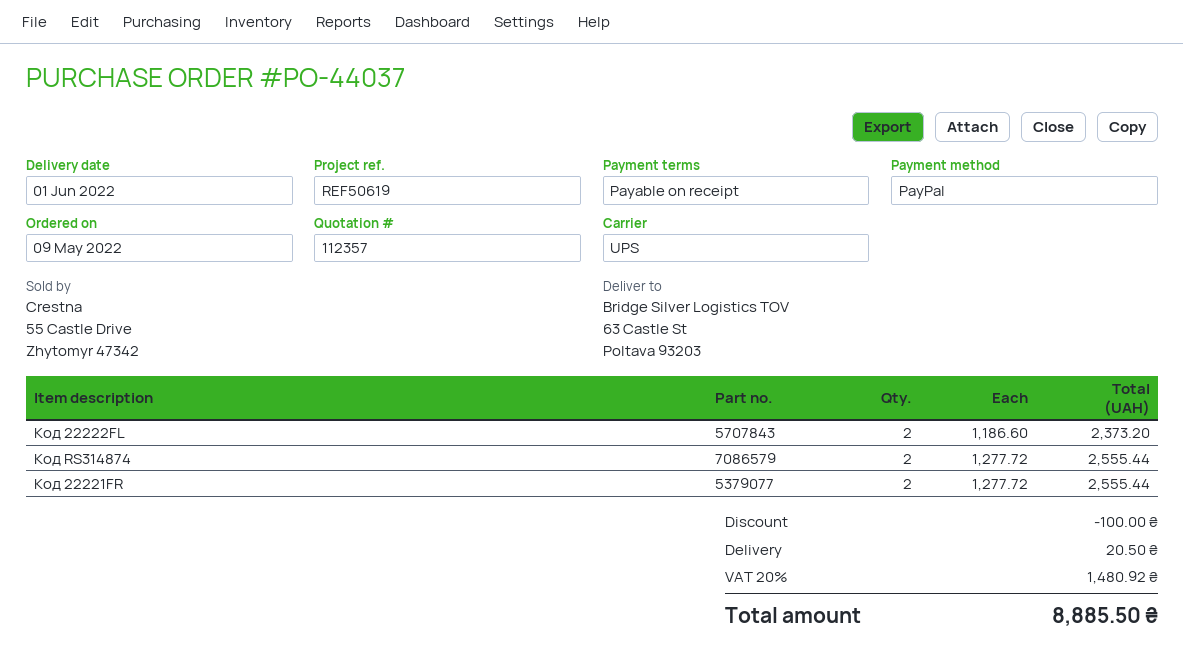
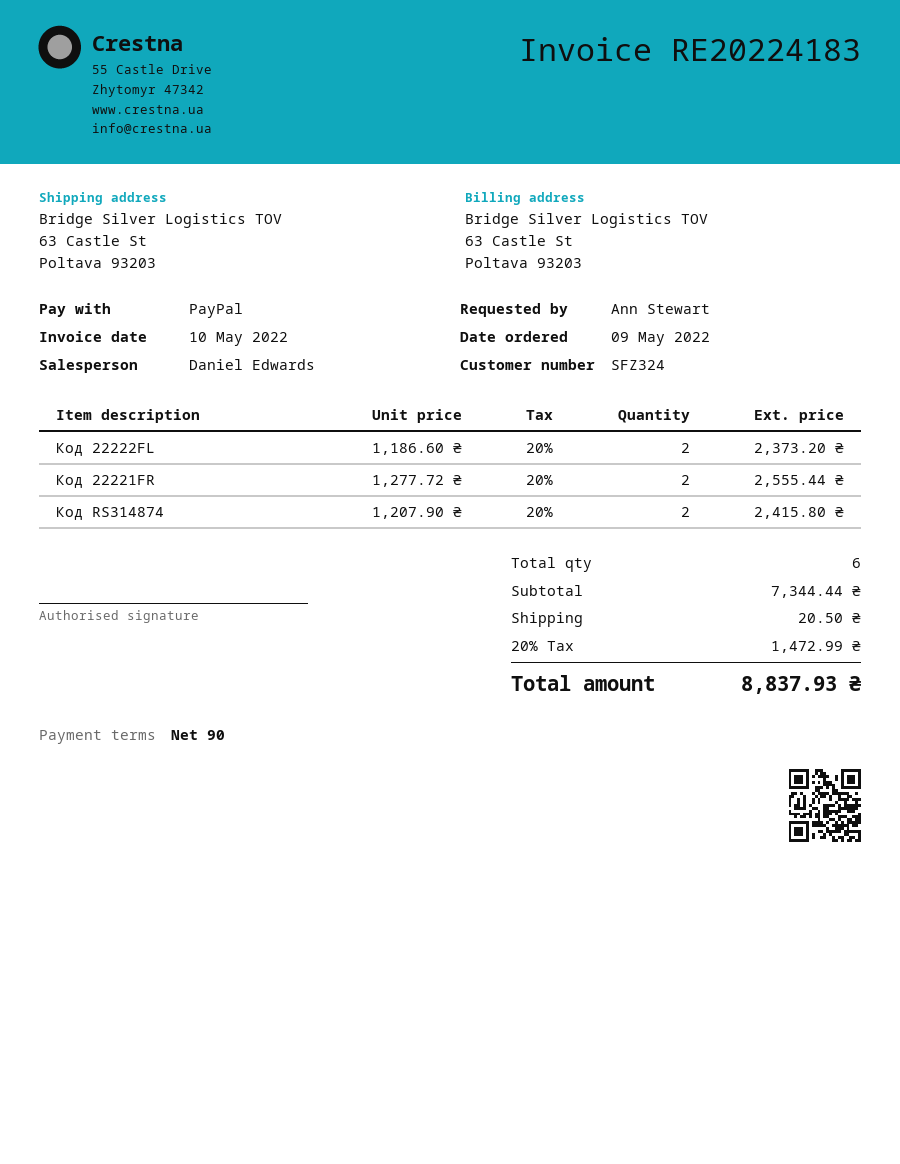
payment terms: on receipt -> 90 days
Код RS314874: 2 x 1277.72 = 2555.44 -> 2 x 1207.90 = 2415.80
discount: 100.00 -> none
tax: 20% = 1480.92 -> 20% = 1472.99
total: 8885.50 -> 8837.93

